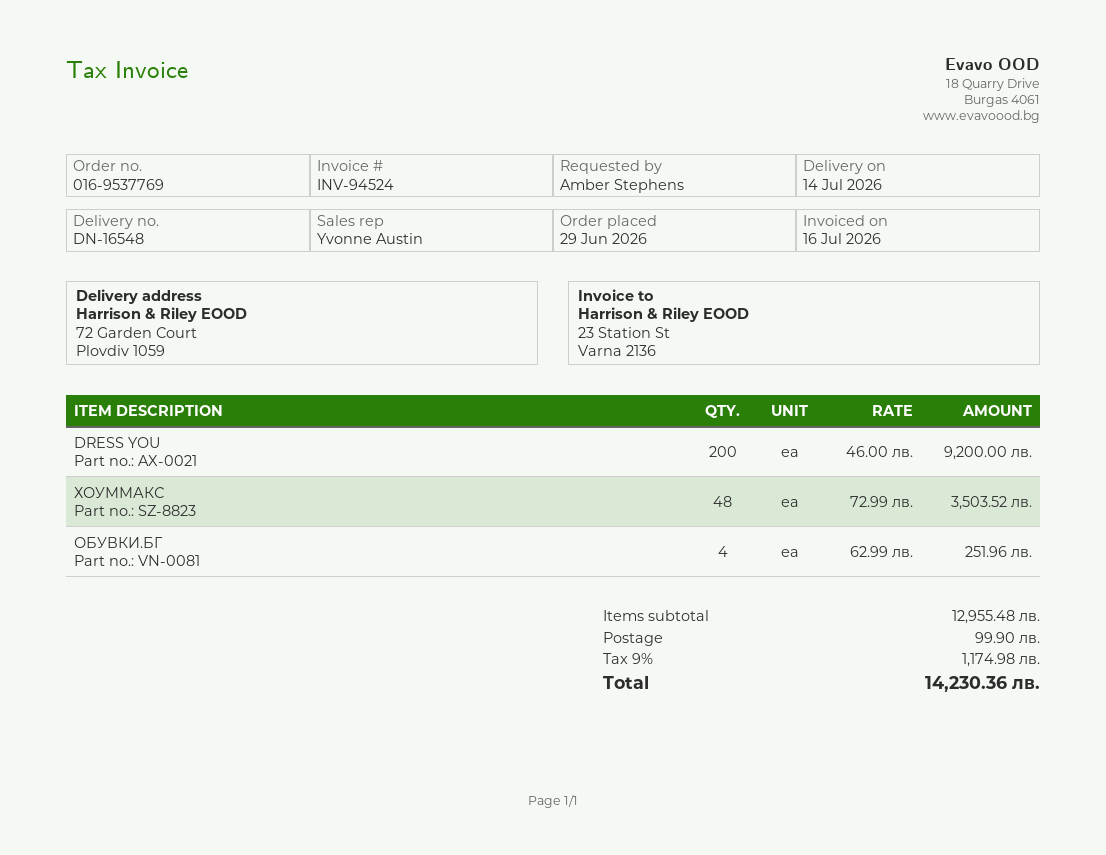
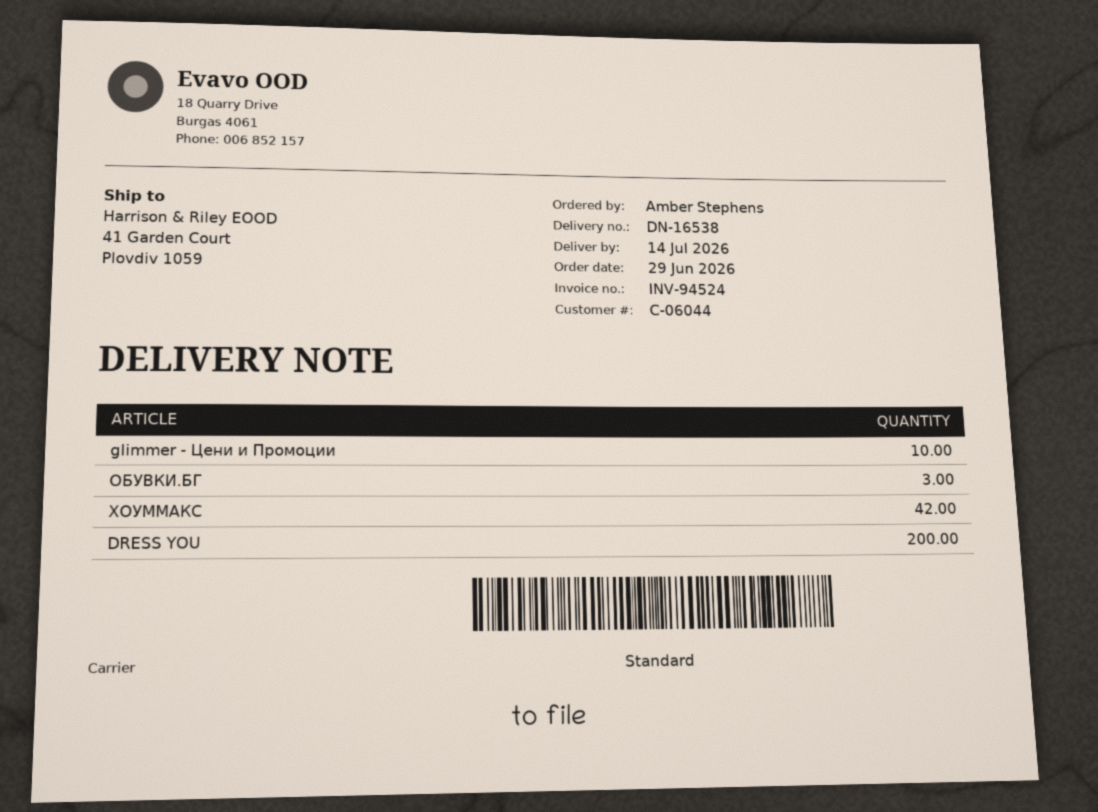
delivery note number: DN-16548 -> DN-16538
ship to: 72 Garden Court, Plovdiv 1059 -> 41 Garden Court, Plovdiv 1059
ХОУММАКС: 48 -> 42
ОБУВКИ.БГ: 4 -> 3
glimmer - Цени и Промоции: none -> 10

